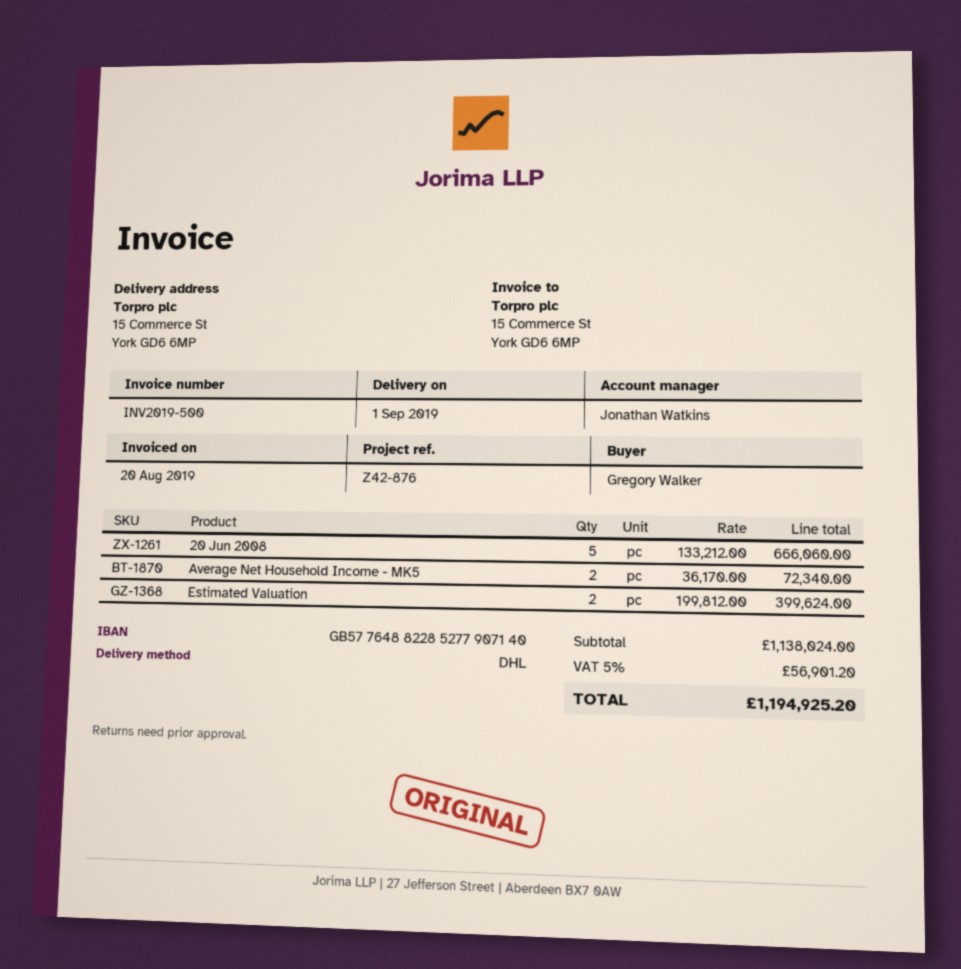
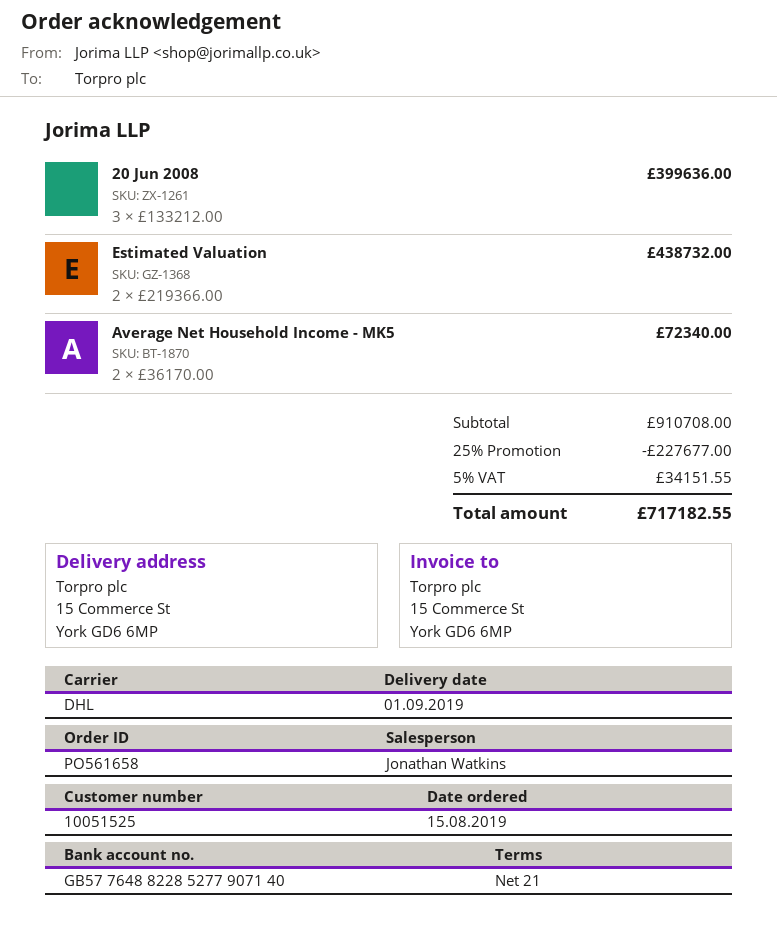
20 Jun 2008: 5 x 133212.00 = 666060.00 -> 3 x 133212.00 = 399636.00
Estimated Valuation: 2 x 199812.00 = 399624.00 -> 2 x 219366.00 = 438732.00
subtotal: 1138024.00 -> 910708.00
discount: none -> 25% = 227677.00
tax: 5% = 56901.20 -> 5% = 34151.55
total: 1194925.20 -> 717182.55

